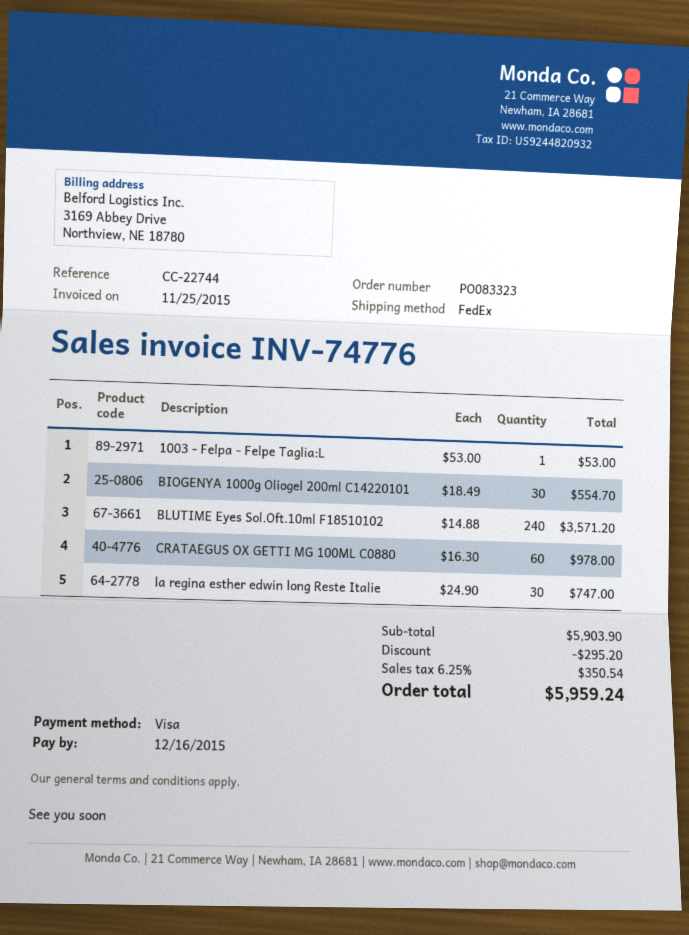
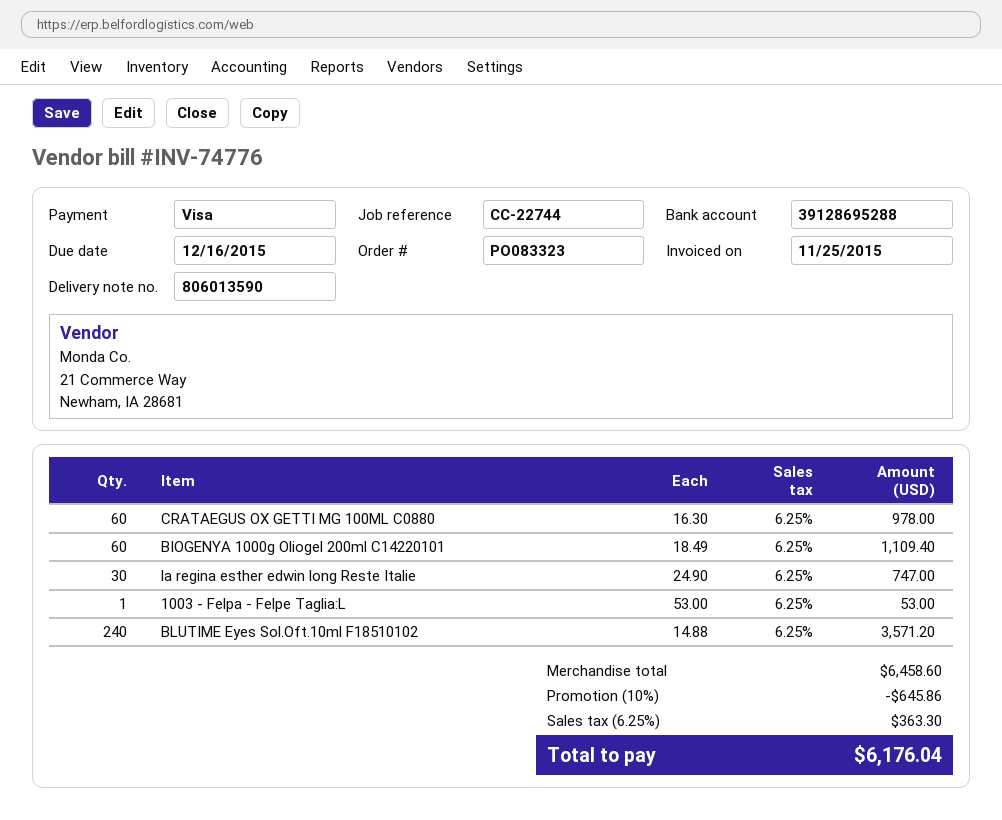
BIOGENYA 1000g Oliogel 200ml C14220101: 30 x 18.49 = 554.70 -> 60 x 18.49 = 1109.40
subtotal: 5903.90 -> 6458.60
discount: 295.20 -> 645.86
tax: 6.25% = 350.54 -> 6.25% = 363.30
total: 5959.24 -> 6176.04

